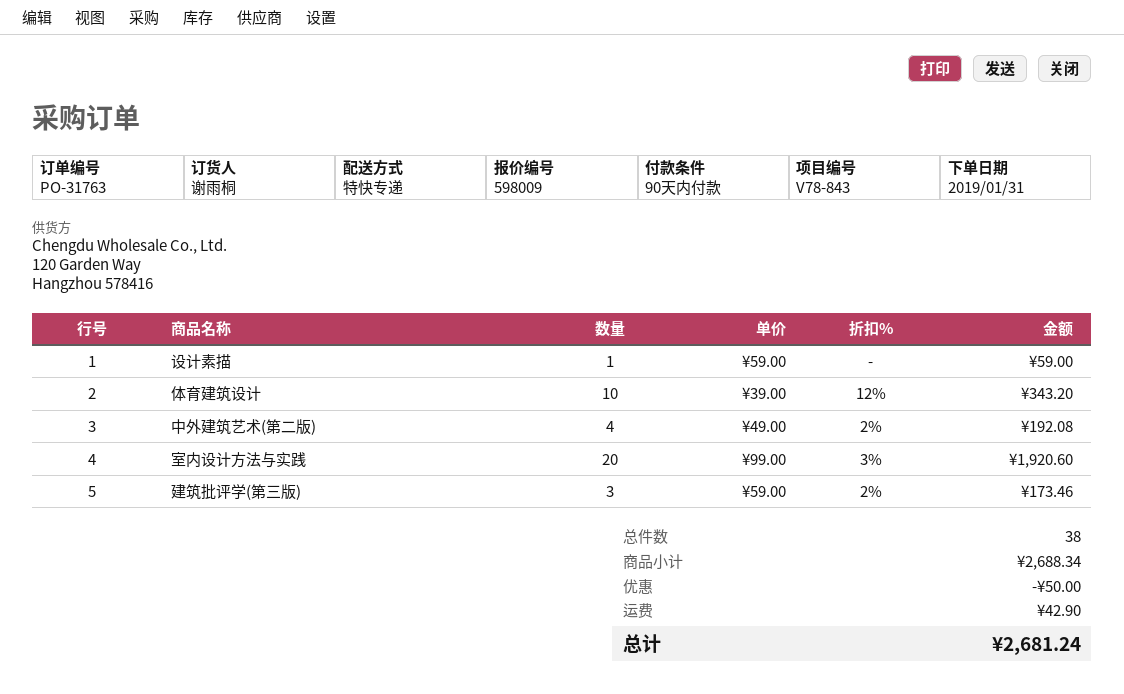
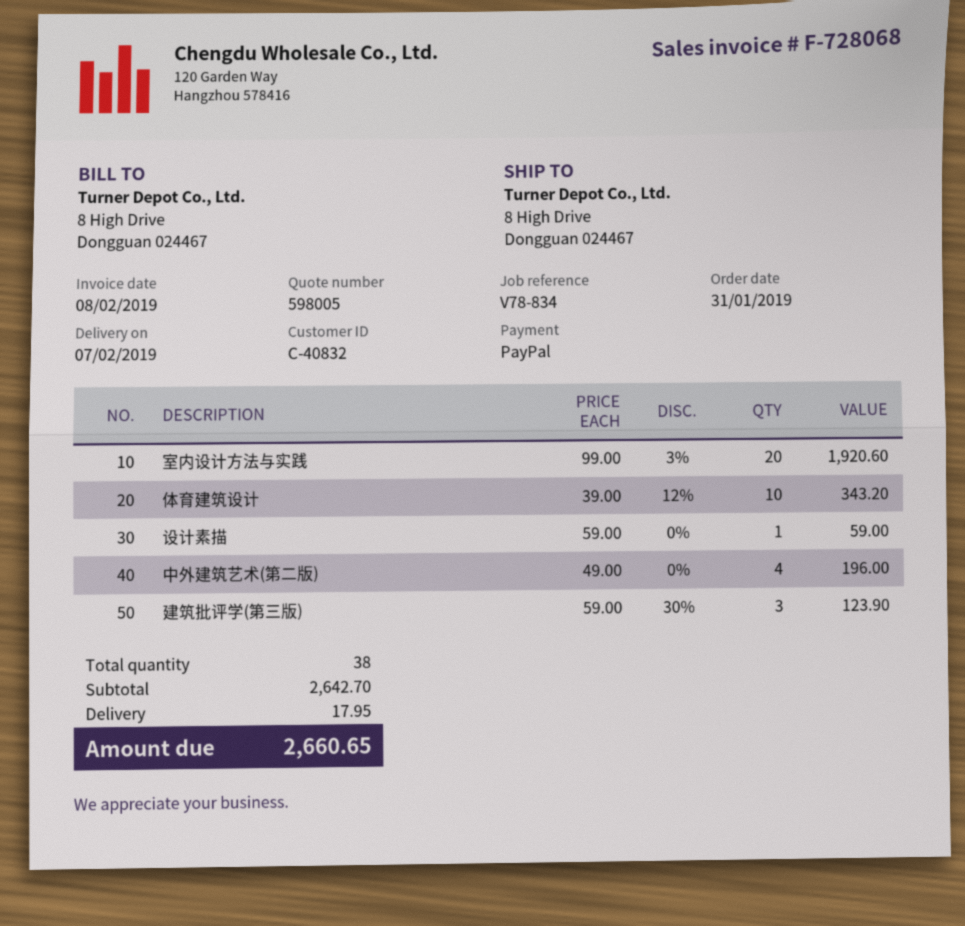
quote number: 598009 -> 598005
reference: V78-843 -> V78-834
中外建筑艺术(第二版): 4 x 49.00 - 2% = 192.08 -> 4 x 49.00 = 196.00
建筑批评学(第三版): 3 x 59.00 - 2% = 173.46 -> 3 x 59.00 - 30% = 123.90
subtotal: 2688.34 -> 2642.70
discount: 50.00 -> none
shipping: 42.90 -> 17.95
total: 2681.24 -> 2660.65

